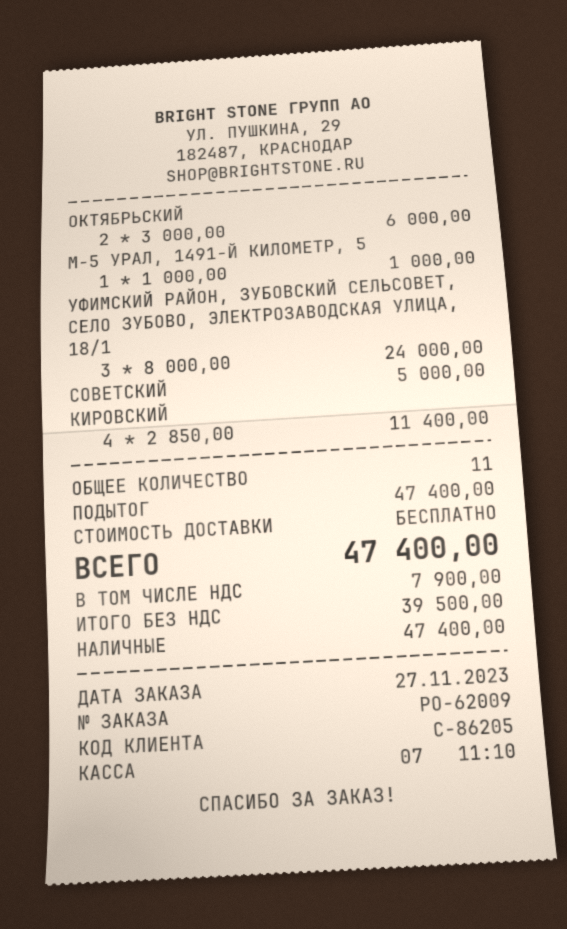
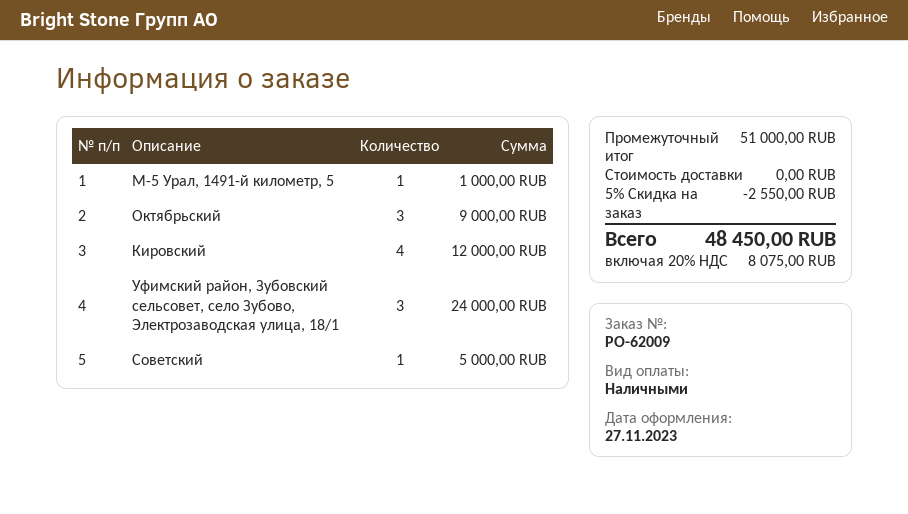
ОКТЯБРЬСКИЙ: 2 for 6000.00 -> 3 for 9000.00
КИРОВСКИЙ: 4 for 11400.00 -> 4 for 12000.00
subtotal: 47400.00 -> 51000.00
discount: none -> 5% = 2550.00
tax: 7900.00 -> 8075.00
total: 47400.00 -> 48450.00

